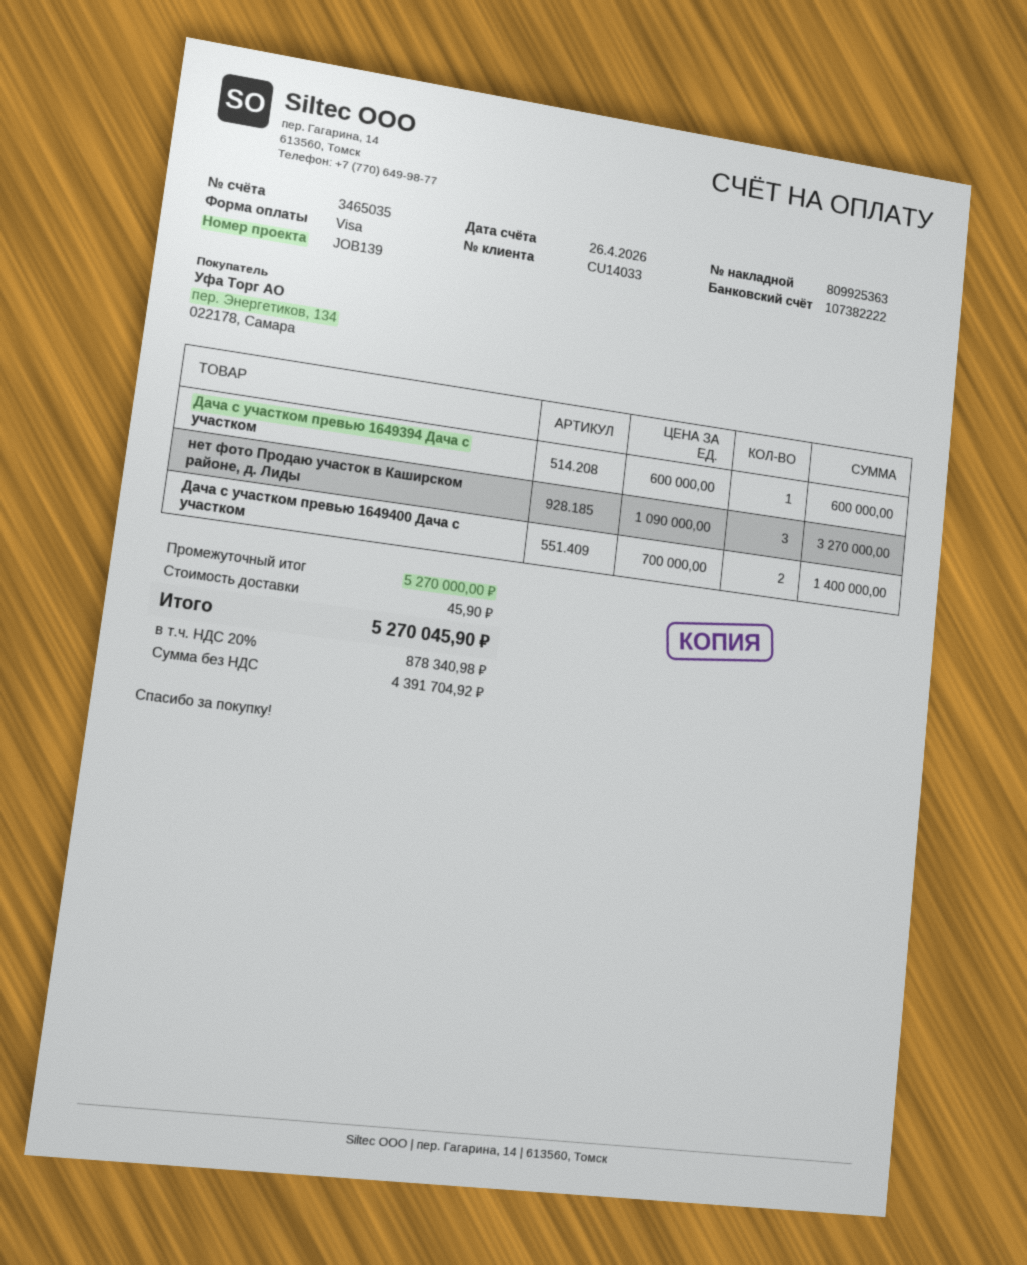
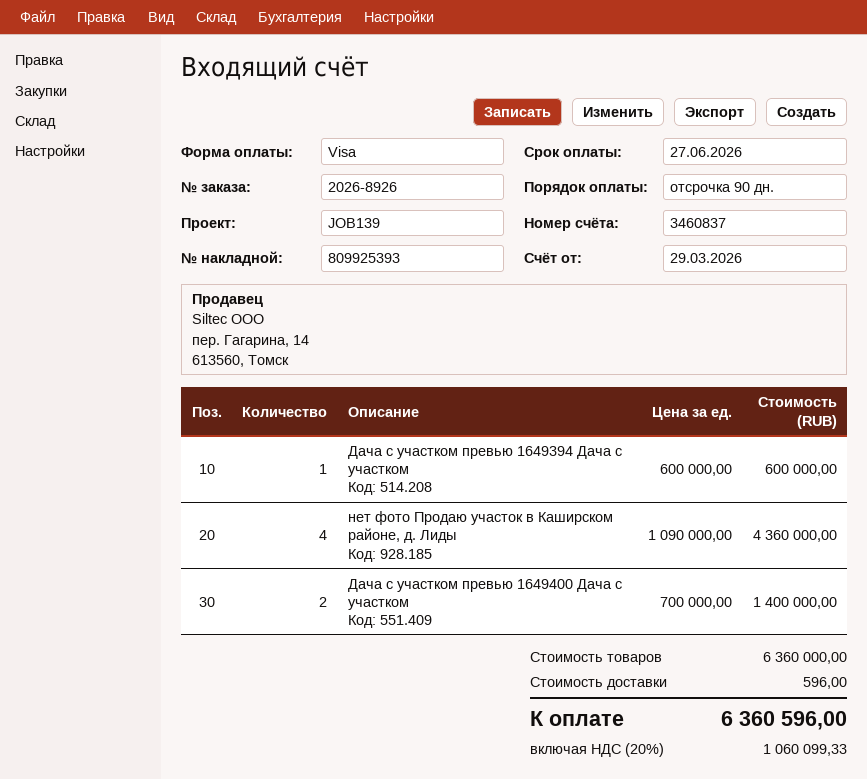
delivery note number: 809925363 -> 809925393
invoice number: 3465035 -> 3460837
invoice date: 2026-04-26 -> 2026-03-29
нет фото Продаю участок в Каширском районе, д. Лиды: 3 x 1090000.00 = 3270000.00 -> 4 x 1090000.00 = 4360000.00
subtotal: 5270000.00 -> 6360000.00
shipping: 45.90 -> 596.00
tax: 20% = 878340.98 -> 20% = 1060099.33
total: 5270045.90 -> 6360596.00

